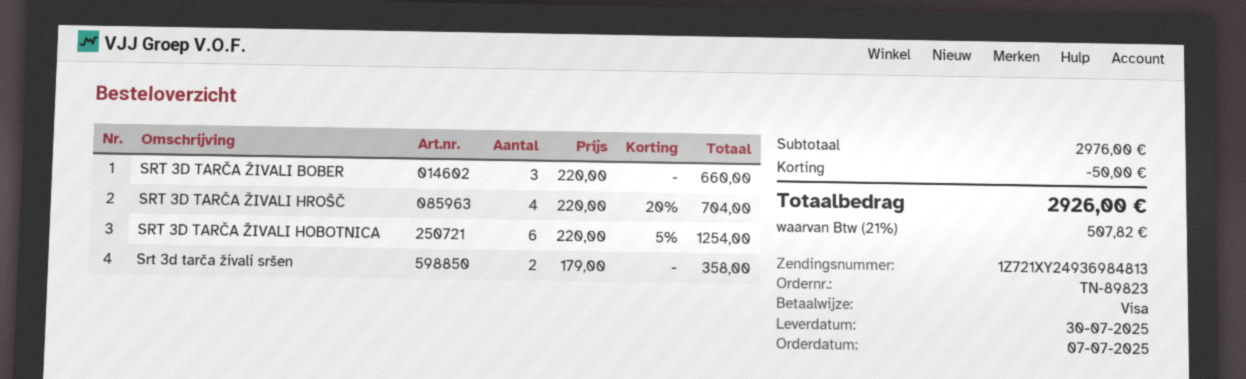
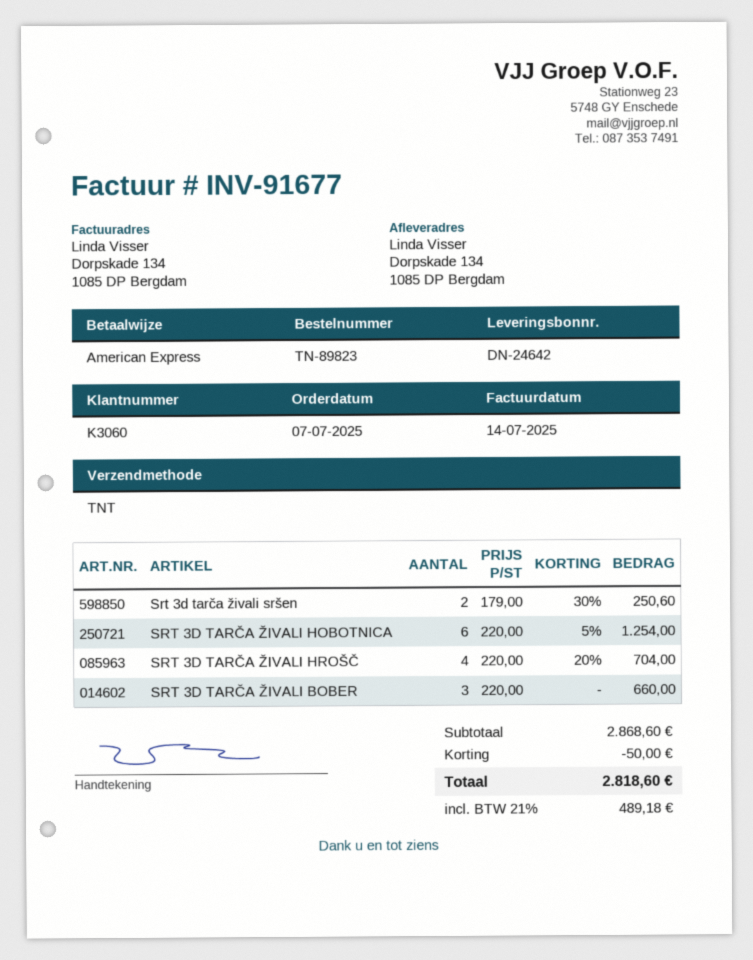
payment method: Visa -> American Express
Srt 3d tarča živali sršen: 2 x 179.00 = 358.00 -> 2 x 179.00 - 30% = 250.60
subtotal: 2976.00 -> 2868.60
tax: 21% = 507.82 -> 21% = 489.18
total: 2926.00 -> 2818.60

